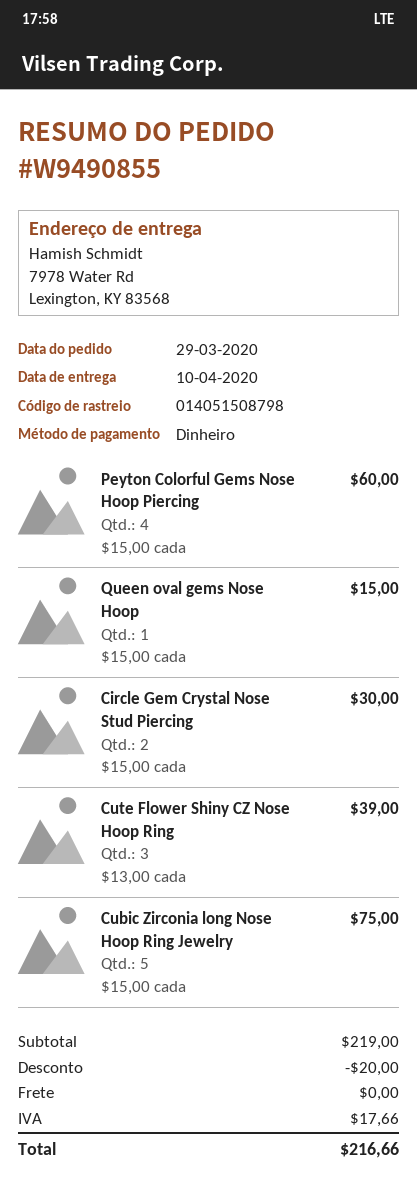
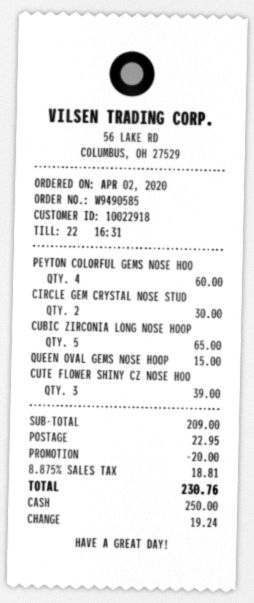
order number: W9490855 -> W9490585
order date: 2020-03-29 -> 2020-04-02
Cubic Zirconia long Nose Hoop Ring Jewelry: 5 for 75.00 -> 5 for 65.00
subtotal: 219.00 -> 209.00
shipping: 0.00 -> 22.95
tax: 17.66 -> 18.81
total: 216.66 -> 230.76

